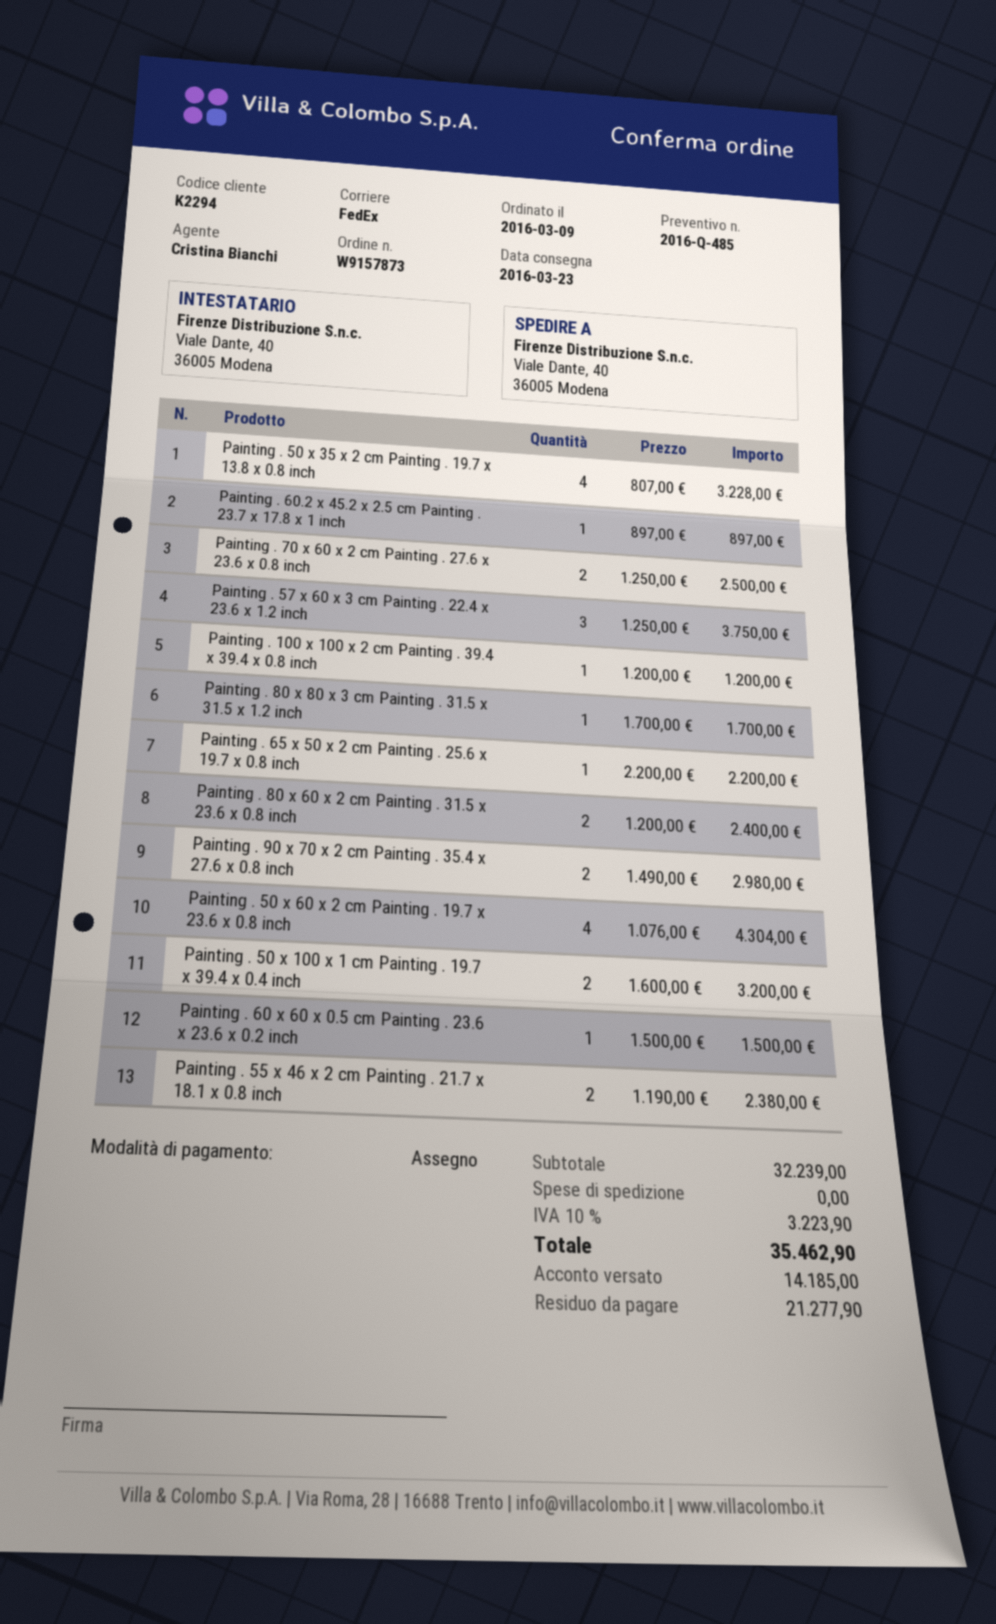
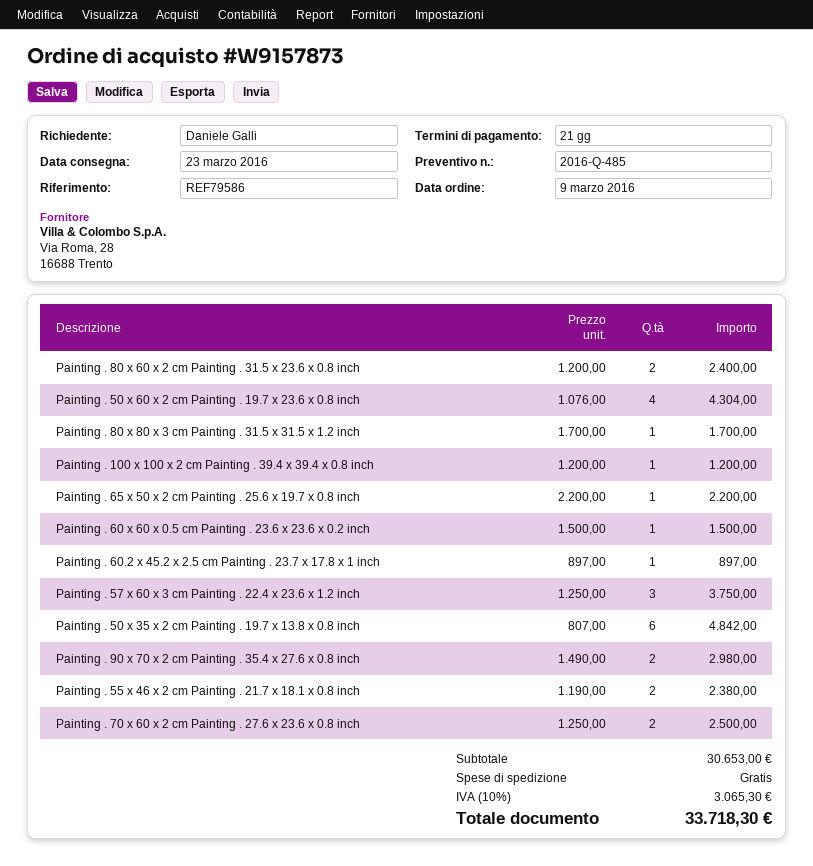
Painting . 50 x 35 x 2 cm Painting . 19.7 x 13.8 x 0.8 inch: 4 x 807.00 = 3228.00 -> 6 x 807.00 = 4842.00
Painting . 50 x 100 x 1 cm Painting . 19.7 x 39.4 x 0.4 inch: 2 x 1600.00 = 3200.00 -> none
subtotal: 32239.00 -> 30653.00
tax: 10% = 3223.90 -> 10% = 3065.30
total: 35462.90 -> 33718.30

